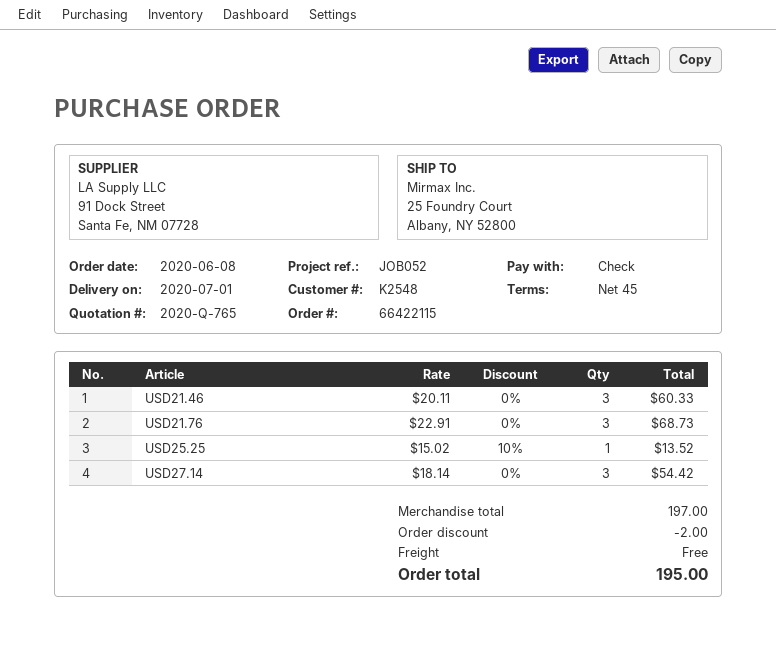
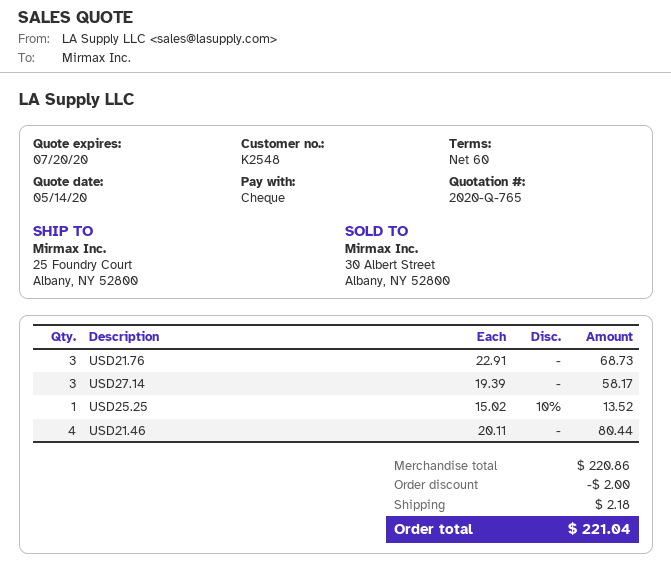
payment terms: 45 days -> 60 days
USD21.46: 3 x 20.11 = 60.33 -> 4 x 20.11 = 80.44
USD27.14: 3 x 18.14 = 54.42 -> 3 x 19.39 = 58.17
subtotal: 197.00 -> 220.86
shipping: 0.00 -> 2.18
total: 195.00 -> 221.04

